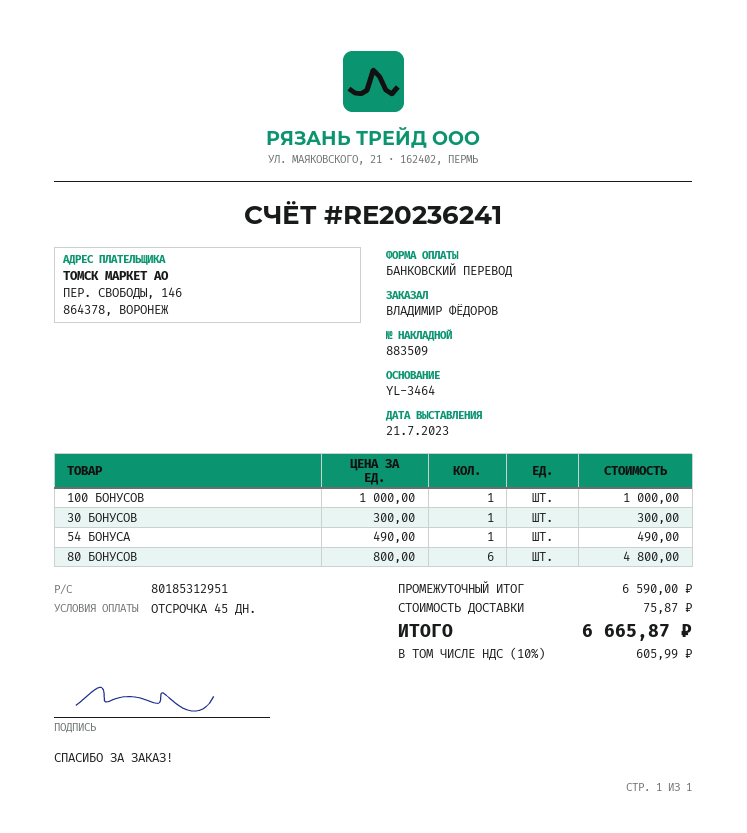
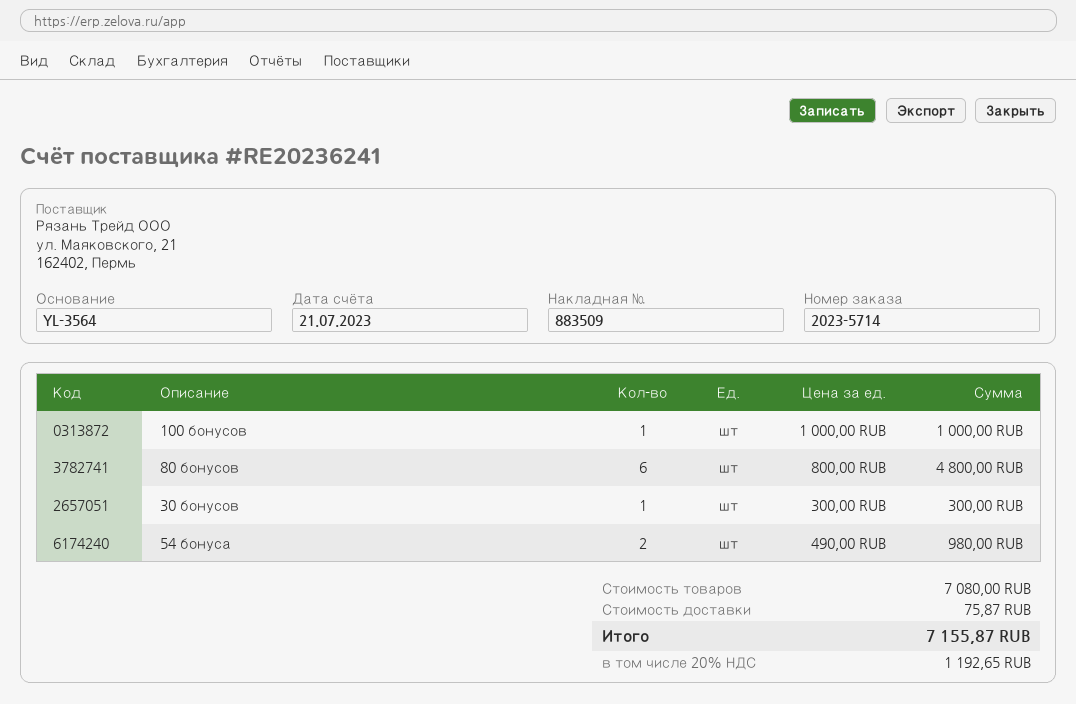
reference: YL-3464 -> YL-3564
54 БОНУСА: 1 x 490.00 = 490.00 -> 2 x 490.00 = 980.00
subtotal: 6590.00 -> 7080.00
tax: 10% = 605.99 -> 20% = 1192.65
total: 6665.87 -> 7155.87

